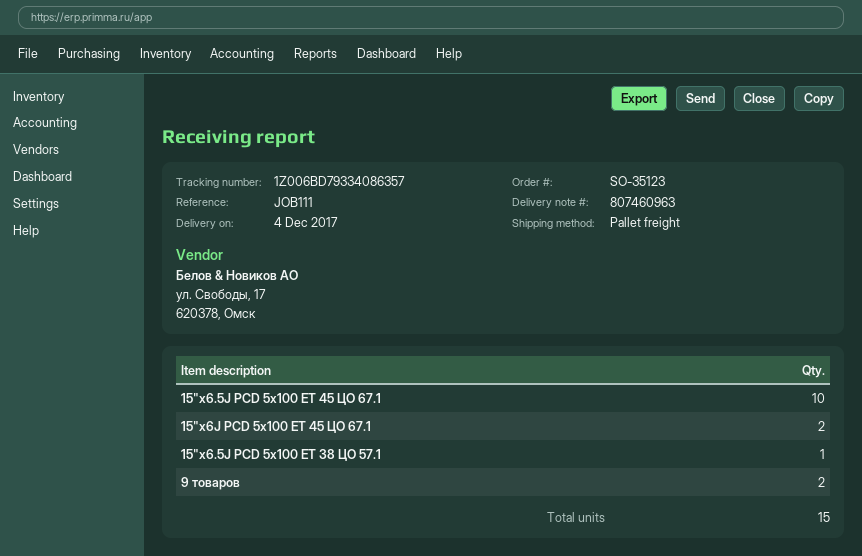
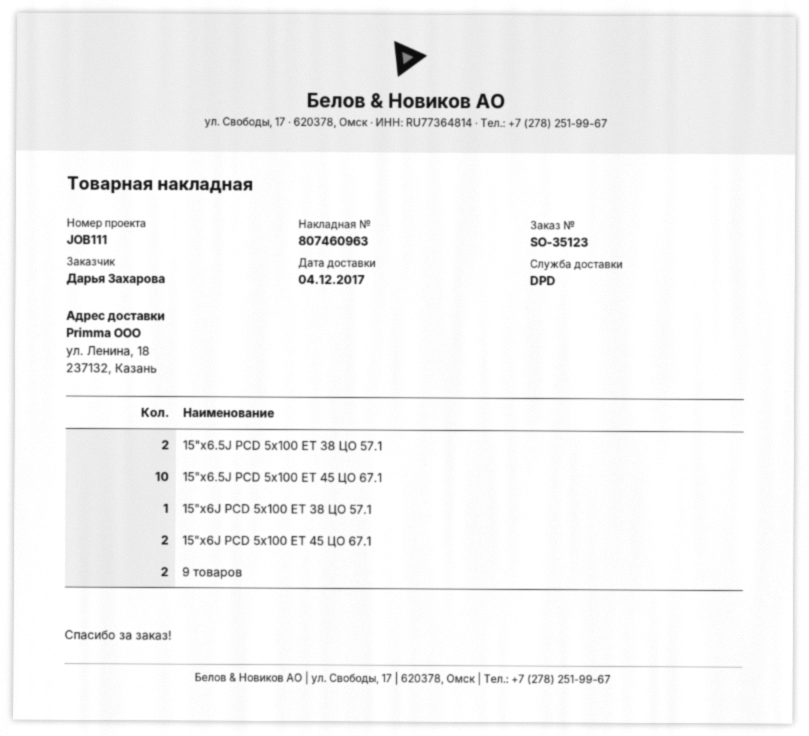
shipping method: pallet freight -> DPD
15"x6.5J PCD 5x100 ЕТ 38 ЦО 57.1: 1 -> 2
15"x6J PCD 5x100 ЕТ 38 ЦО 57.1: none -> 1

